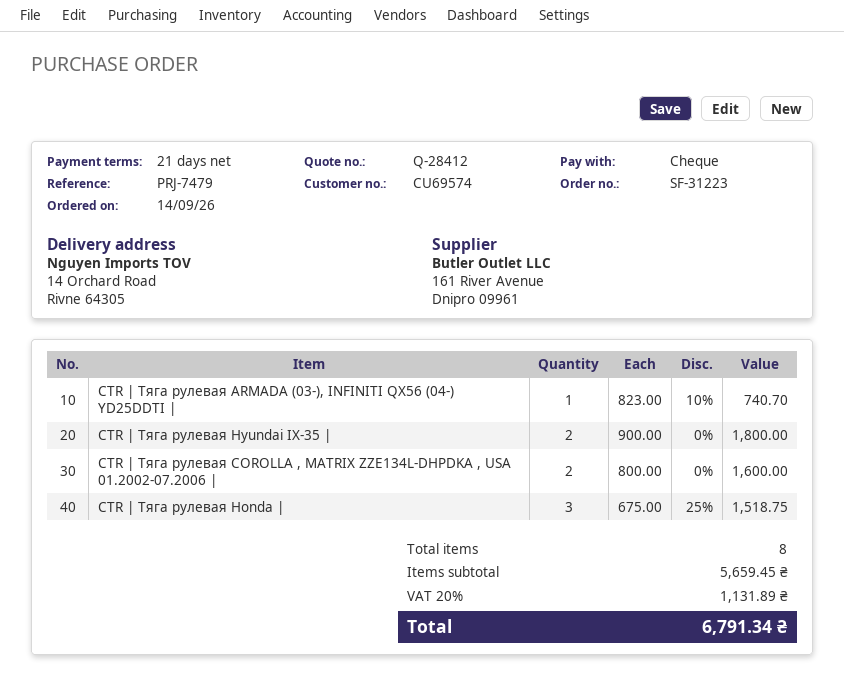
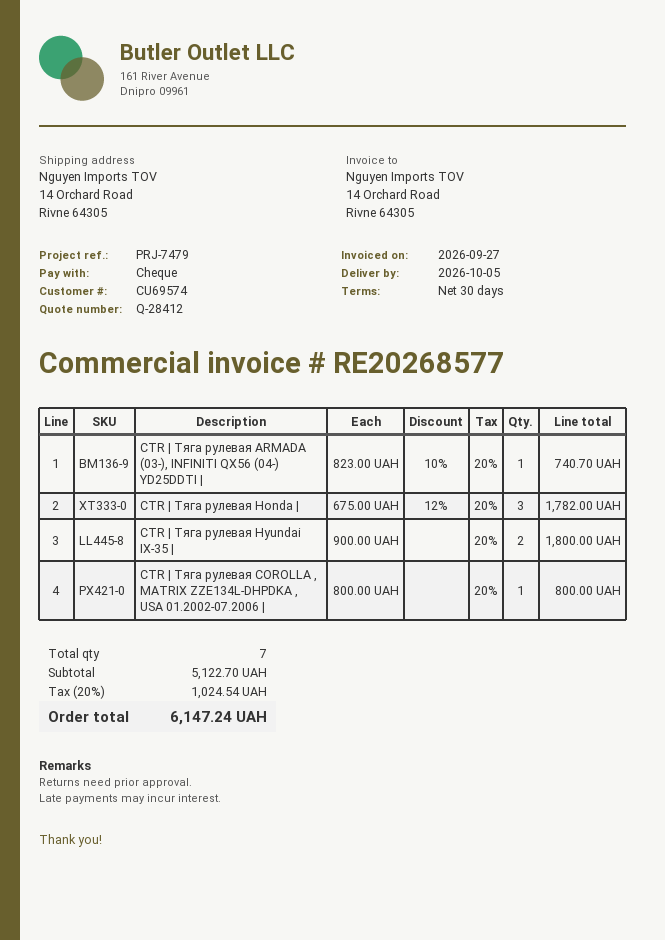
payment terms: 21 days -> 30 days
CTR | Тяга рулевая COROLLA , MATRIX ZZE134L-DHPDKA , USA 01.2002-07.2006 |: 2 x 800.00 = 1600.00 -> 1 x 800.00 = 800.00
CTR | Тяга рулевая Honda |: 3 x 675.00 - 25% = 1518.75 -> 3 x 675.00 - 12% = 1782.00
total quantity: 8 -> 7
subtotal: 5659.45 -> 5122.70
tax: 20% = 1131.89 -> 20% = 1024.54
total: 6791.34 -> 6147.24

